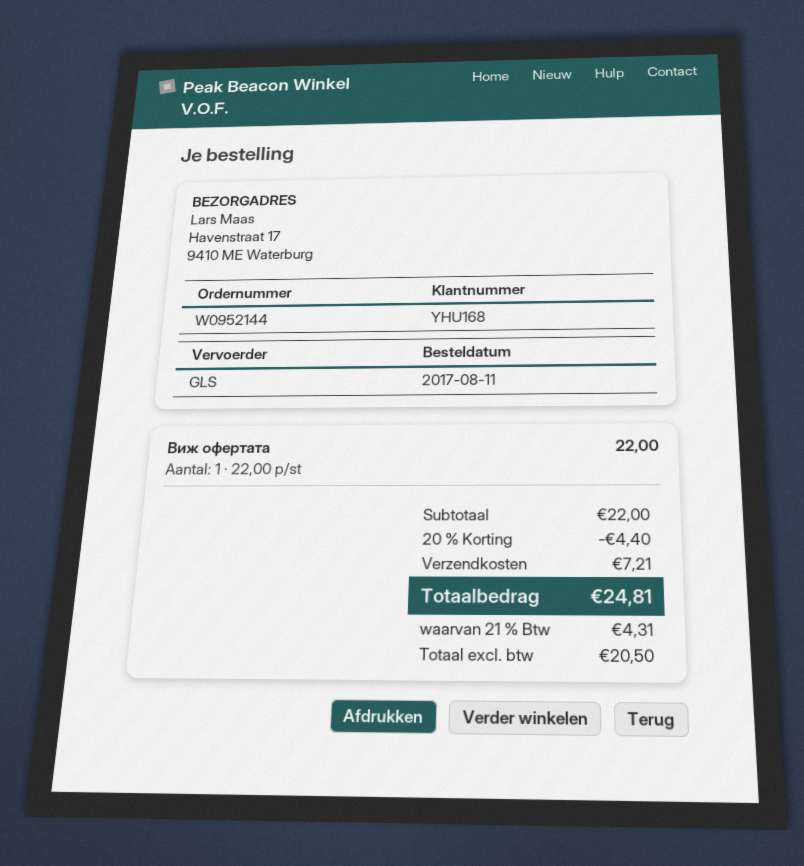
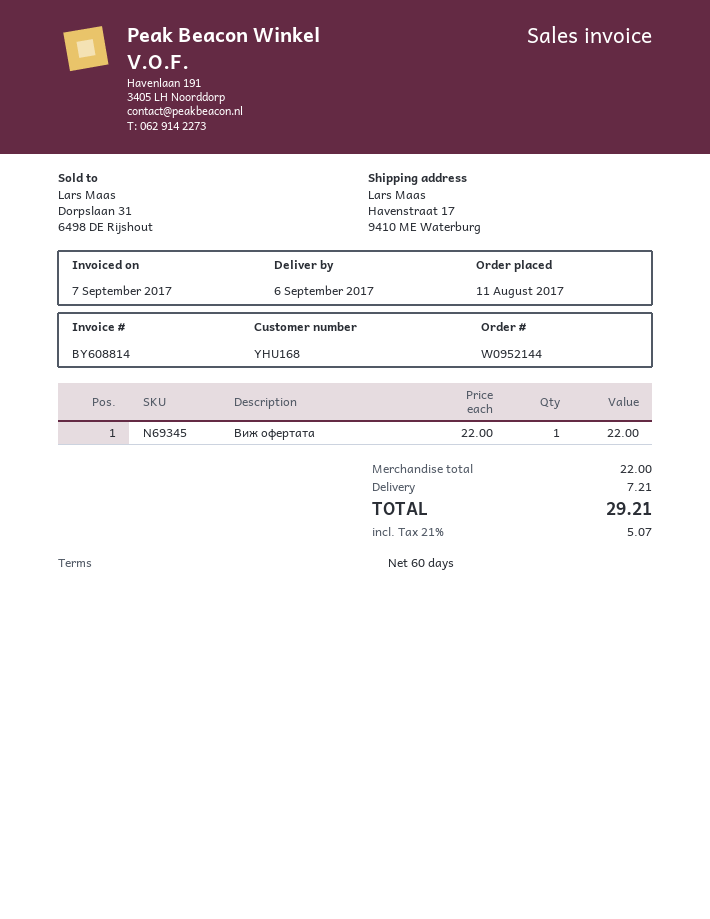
discount: 20% = 4.40 -> none
tax: 21% = 4.31 -> 21% = 5.07
total: 24.81 -> 29.21

